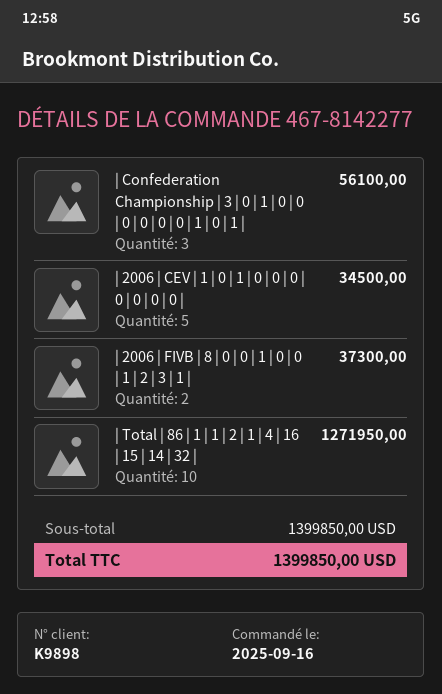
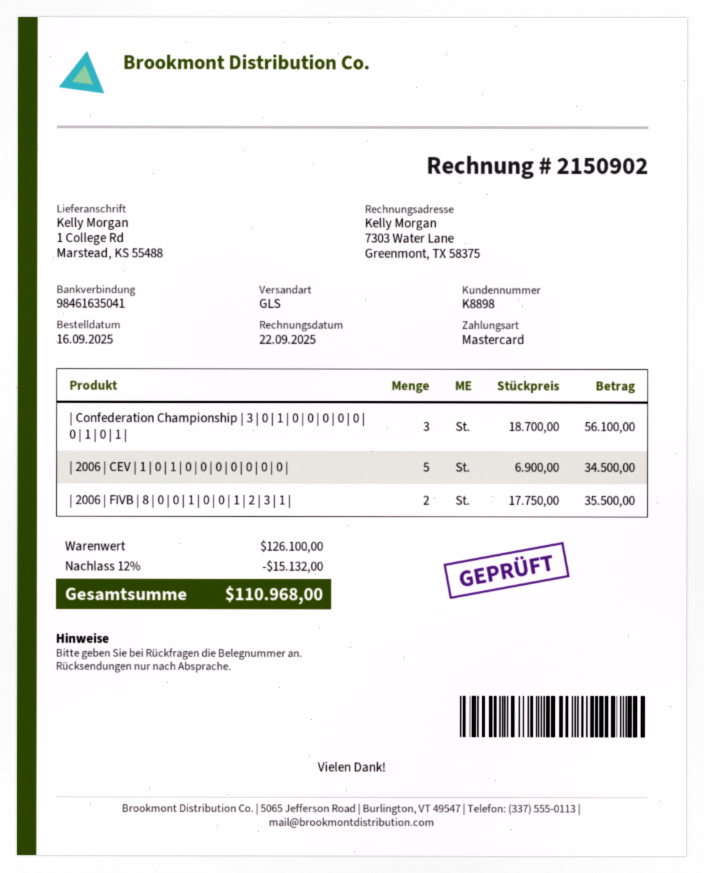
customer number: K9898 -> K8898
| 2006 | FIVB | 8 | 0 | 0 | 1 | 0 | 0 | 1 | 2 | 3 | 1 |: 2 for 37300.00 -> 2 for 35500.00
| Total | 86 | 1 | 1 | 2 | 1 | 4 | 16 | 15 | 14 | 32 |: 10 for 1271950.00 -> none
subtotal: 1399850.00 -> 126100.00
discount: none -> 12% = 15132.00
total: 1399850.00 -> 110968.00

